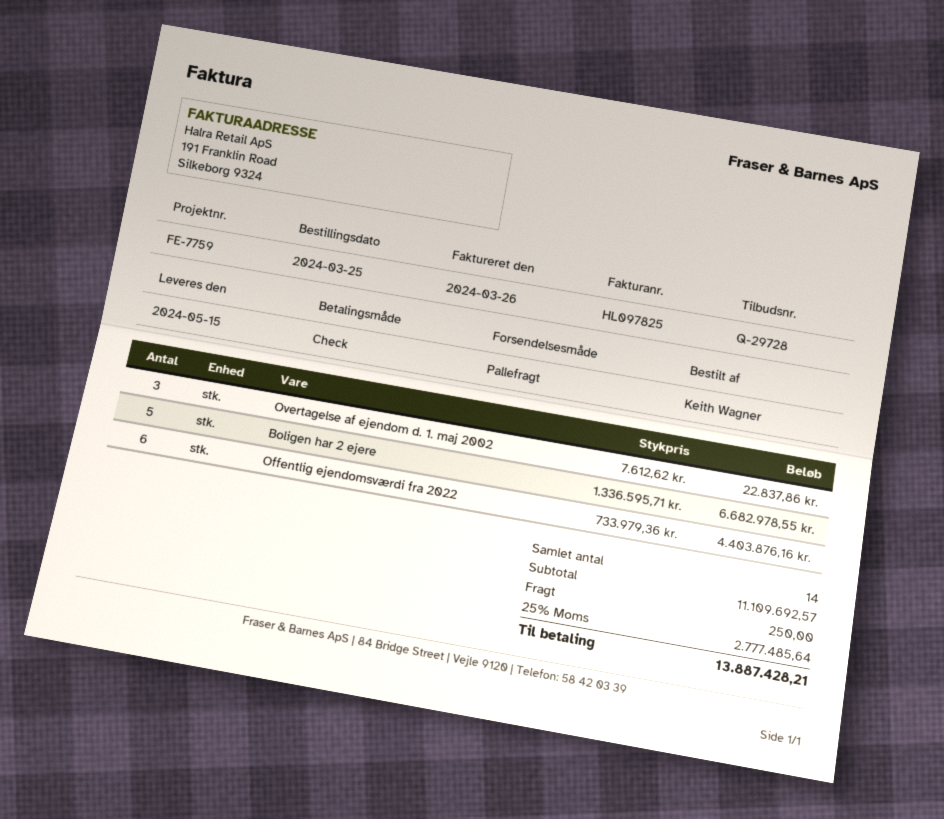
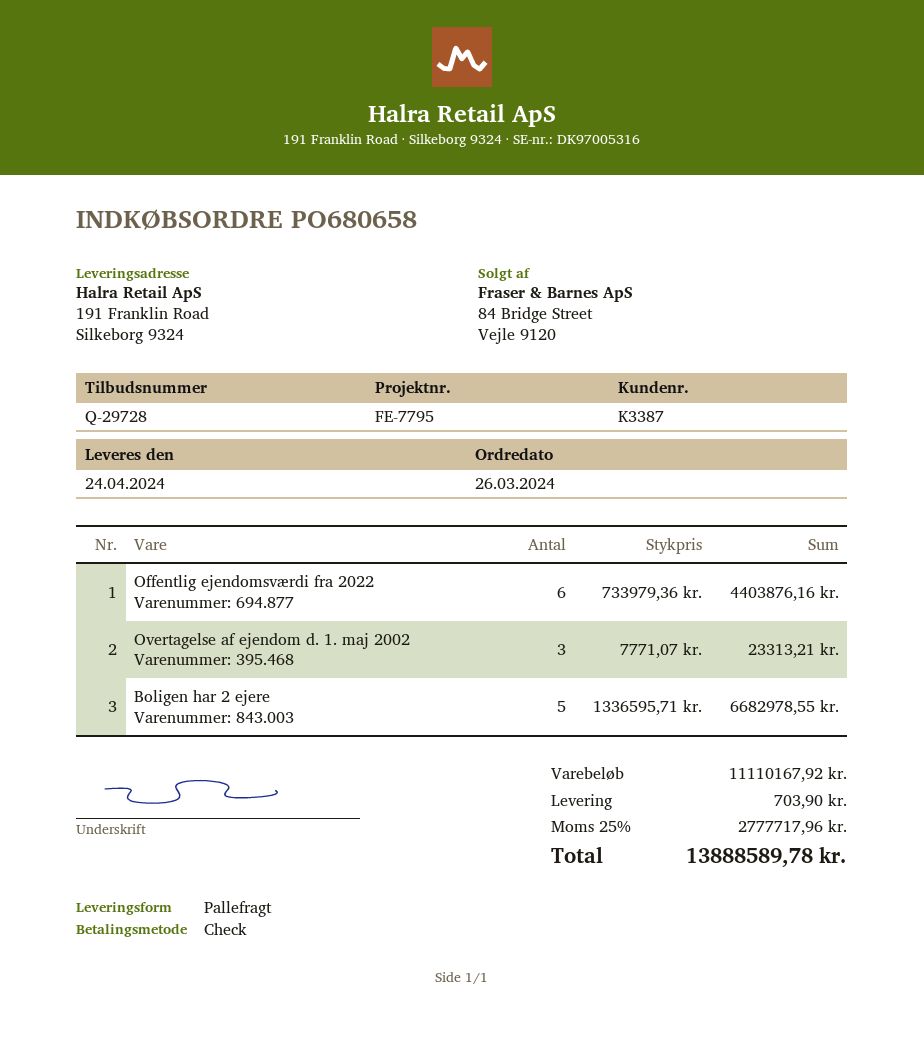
order date: 2024-03-25 -> 2024-03-26
delivery date: 2024-05-15 -> 2024-04-24
reference: FE-7759 -> FE-7795
Overtagelse af ejendom d. 1. maj 2002: 3 x 7612.62 = 22837.86 -> 3 x 7771.07 = 23313.21
subtotal: 11109692.57 -> 11110167.92
shipping: 250.00 -> 703.90
tax: 25% = 2777485.64 -> 25% = 2777717.96
total: 13887428.21 -> 13888589.78

